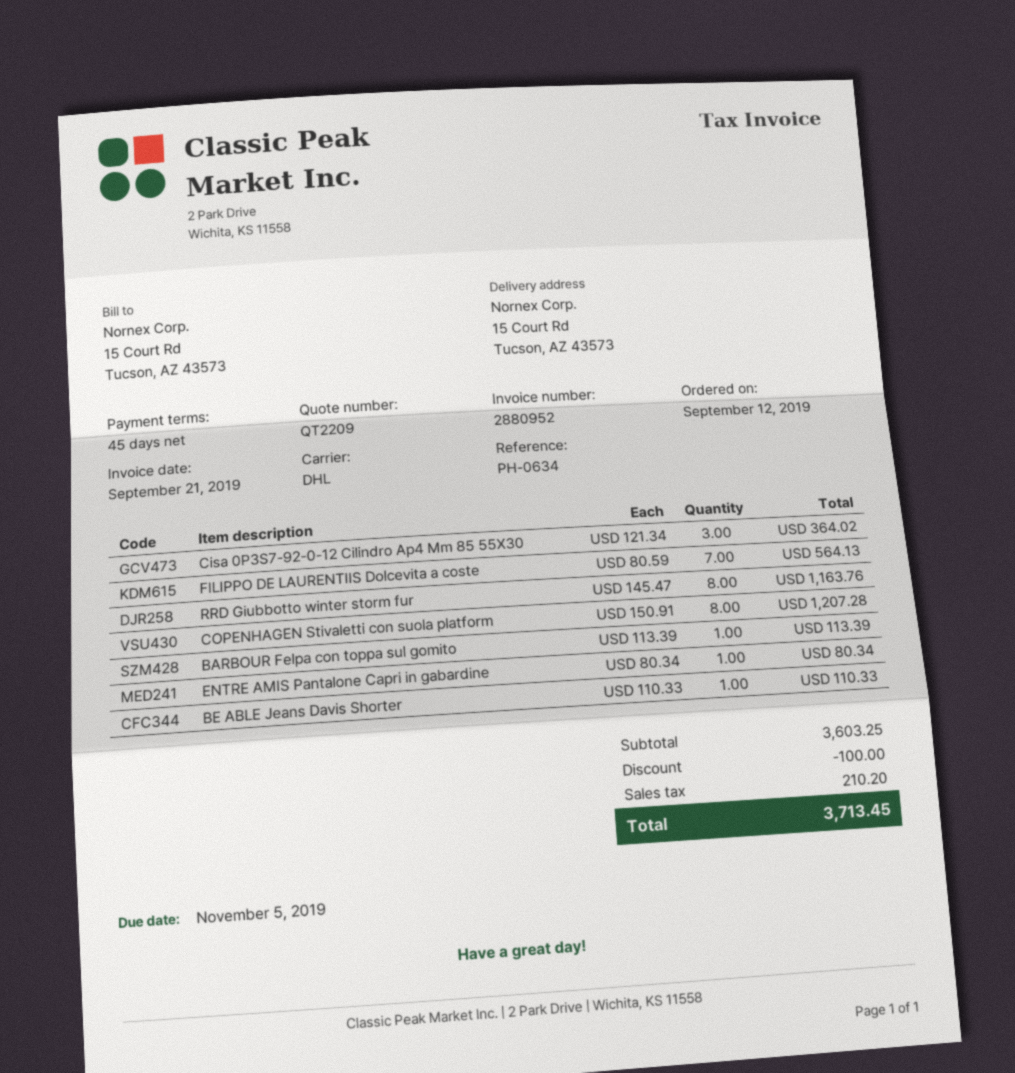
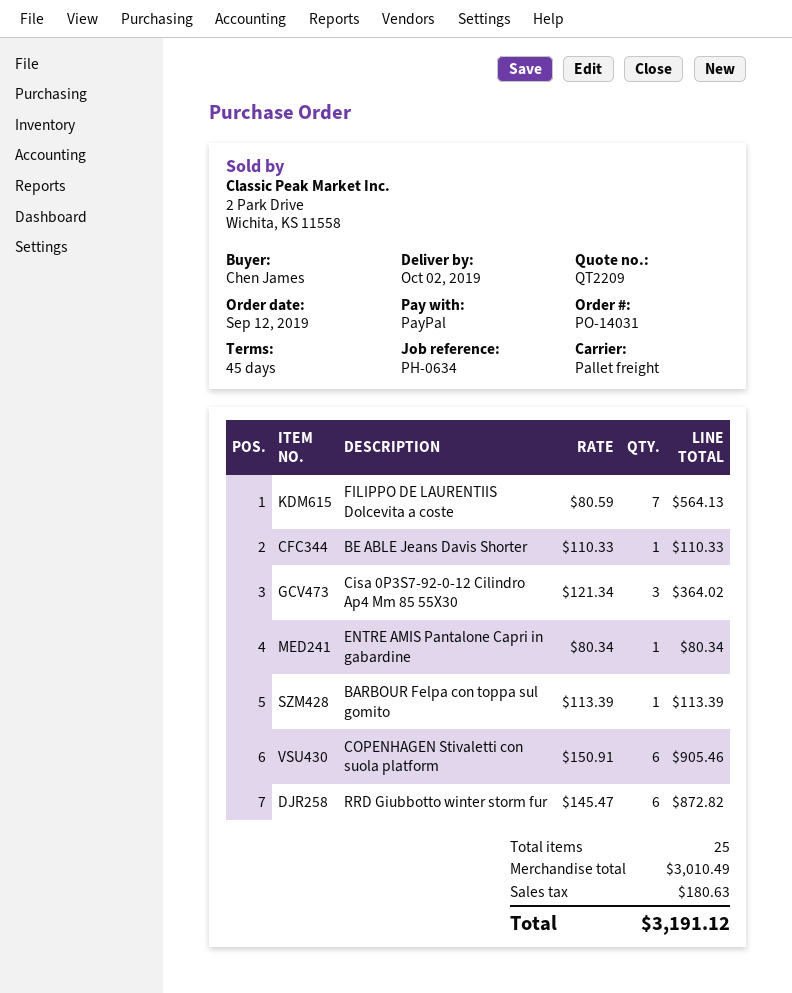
shipping method: DHL -> pallet freight
RRD Giubbotto winter storm fur: 8 x 145.47 = 1163.76 -> 6 x 145.47 = 872.82
COPENHAGEN Stivaletti con suola platform: 8 x 150.91 = 1207.28 -> 6 x 150.91 = 905.46
subtotal: 3603.25 -> 3010.49
discount: 100.00 -> none
tax: 210.20 -> 180.63
total: 3713.45 -> 3191.12

